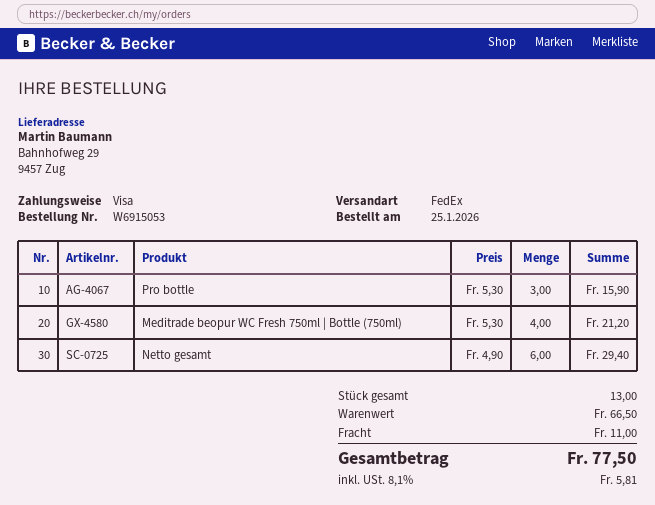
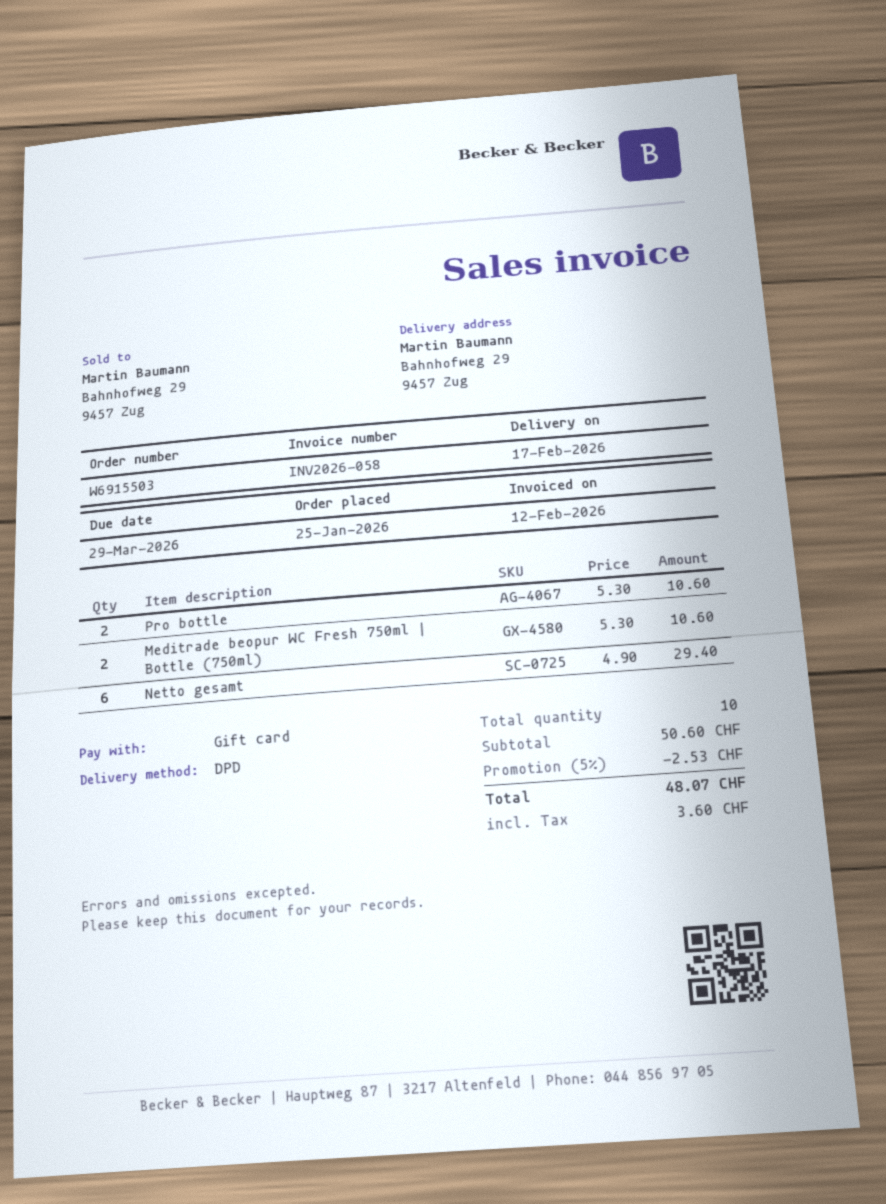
order number: W6915053 -> W6915503
payment method: Visa -> gift card
shipping method: FedEx -> DPD
Pro bottle: 3 x 5.30 = 15.90 -> 2 x 5.30 = 10.60
Meditrade beopur WC Fresh 750ml | Bottle (750ml): 4 x 5.30 = 21.20 -> 2 x 5.30 = 10.60
total quantity: 13 -> 10
subtotal: 66.50 -> 50.60
discount: none -> 5% = 2.53
shipping: 11.00 -> none
tax: 5.81 -> 3.60
total: 77.50 -> 48.07

